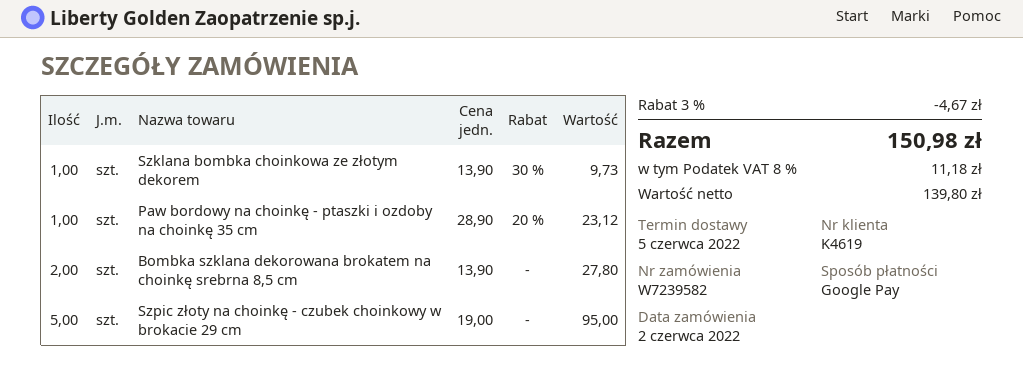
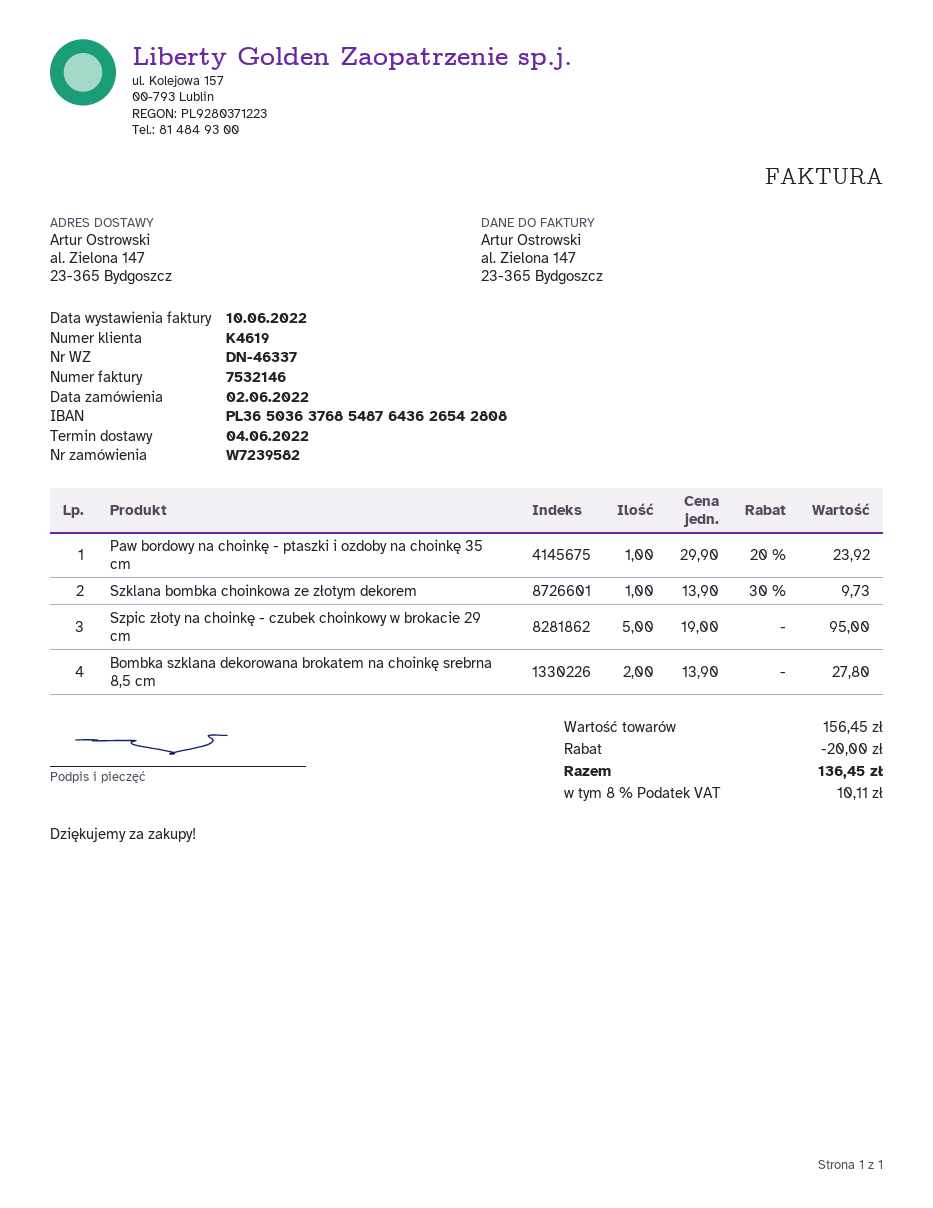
delivery date: 2022-06-05 -> 2022-06-04
Paw bordowy na choinkę - ptaszki i ozdoby na choinkę 35 cm: 1 x 28.90 - 20% = 23.12 -> 1 x 29.90 - 20% = 23.92
discount: 4.67 -> 20.00
tax: 8% = 11.18 -> 8% = 10.11
total: 150.98 -> 136.45

